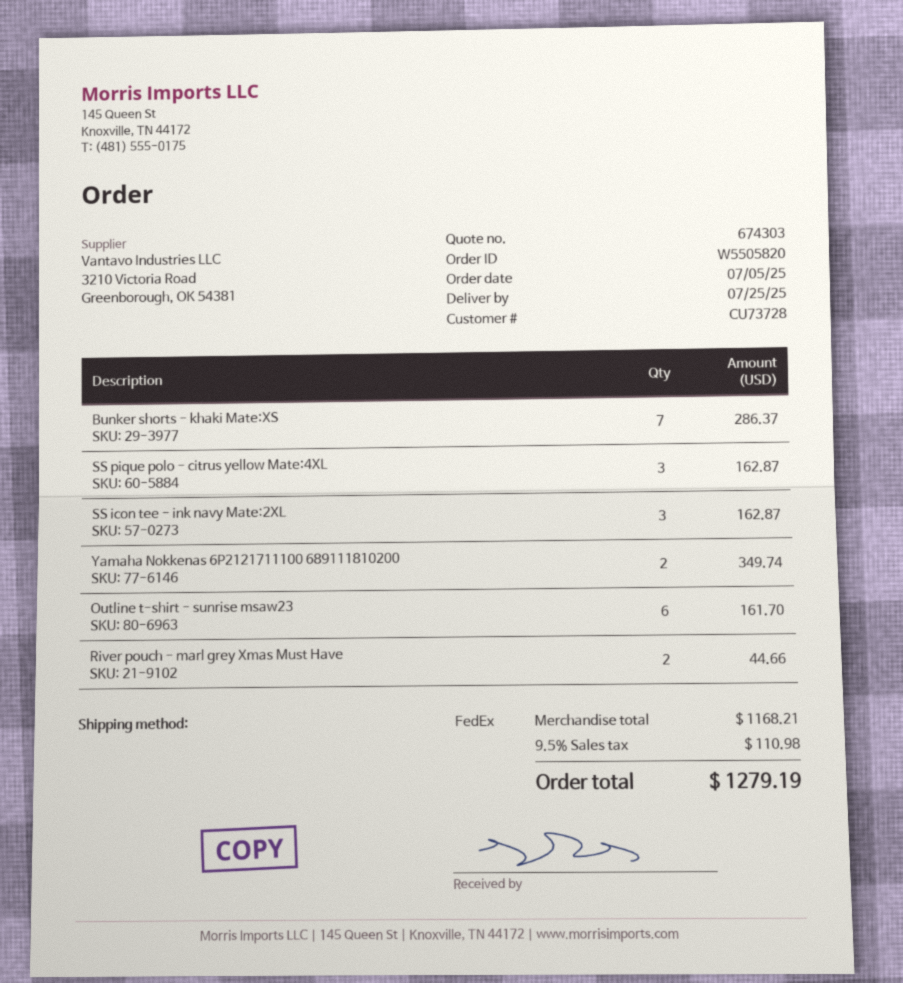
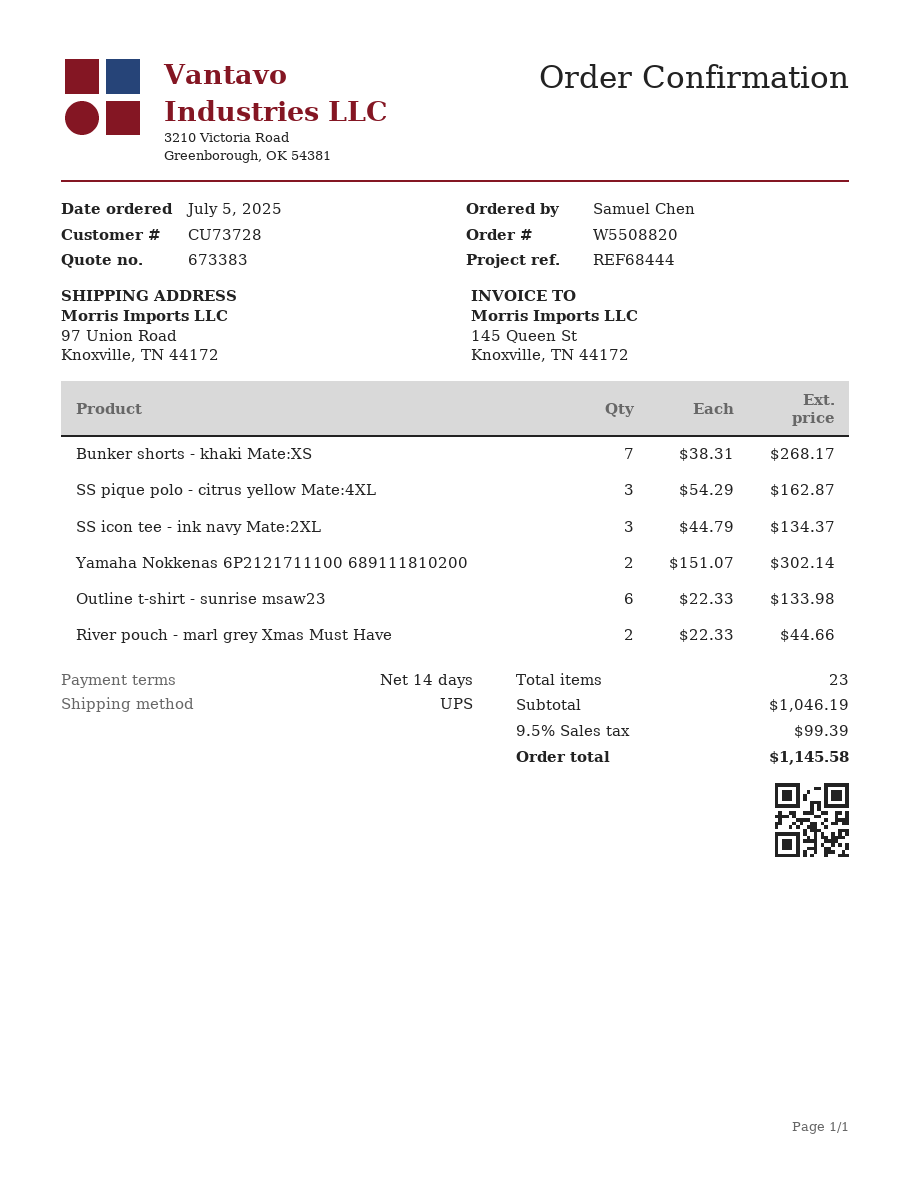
quote number: 674303 -> 673383
order number: W5505820 -> W5508820
shipping method: FedEx -> UPS
Bunker shorts - khaki Mate:XS: 7 for 286.37 -> 7 for 268.17
SS icon tee - ink navy Mate:2XL: 3 for 162.87 -> 3 for 134.37
Yamaha Nokkenas 6P2121711100 689111810200: 2 for 349.74 -> 2 for 302.14
Outline t-shirt - sunrise msaw23: 6 for 161.70 -> 6 for 133.98
subtotal: 1168.21 -> 1046.19
tax: 9.5% = 110.98 -> 9.5% = 99.39
total: 1279.19 -> 1145.58

